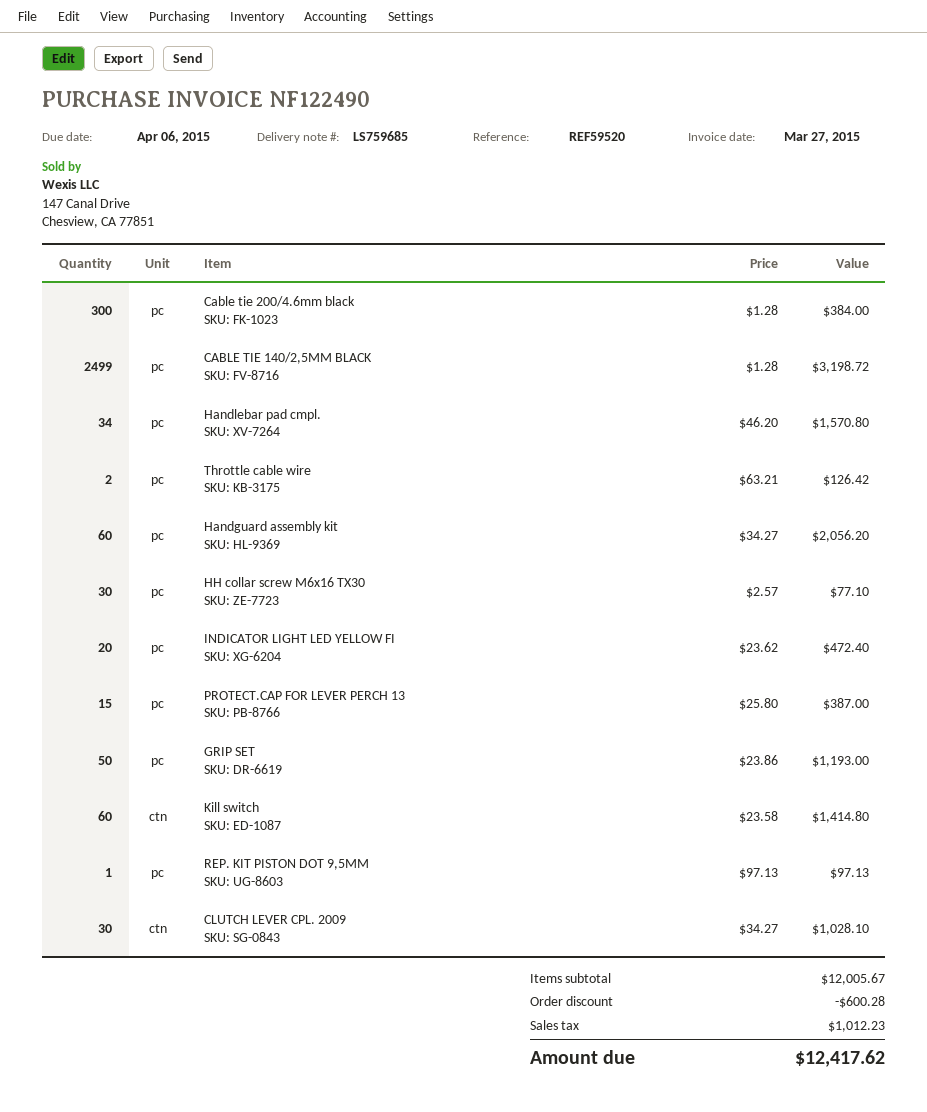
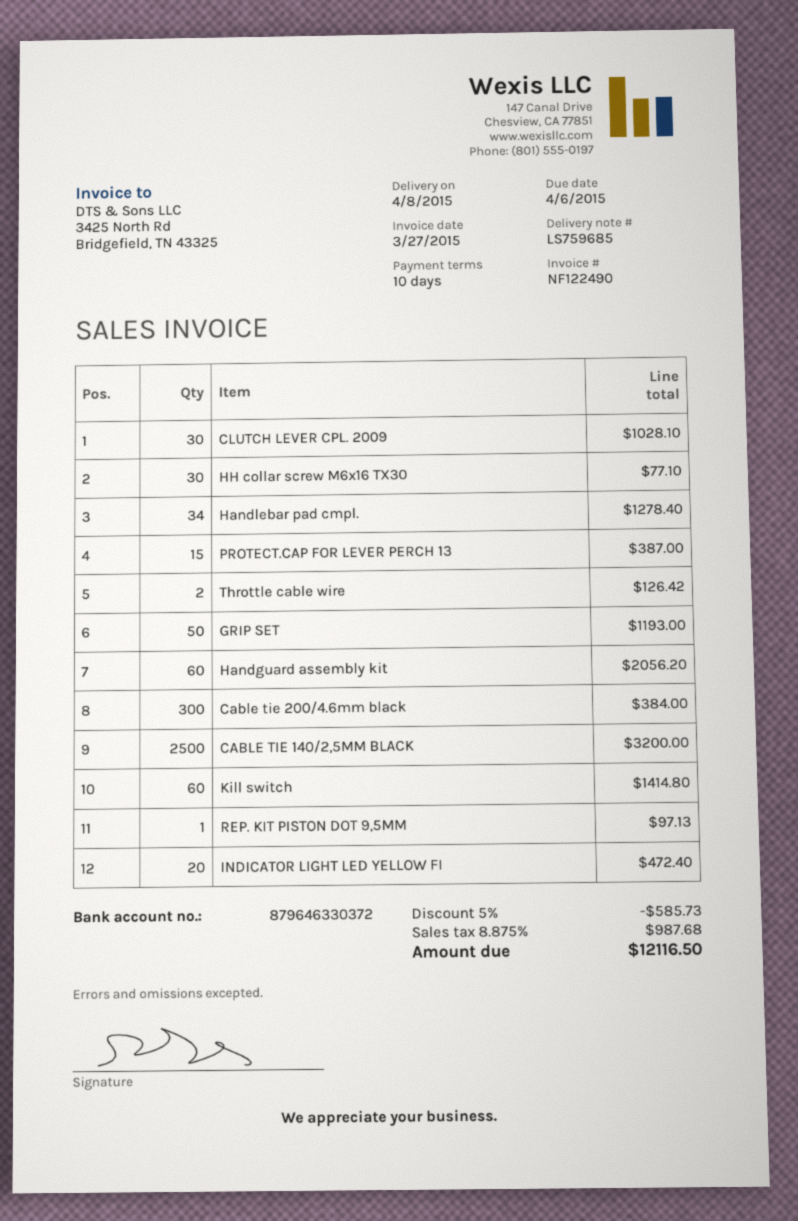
CABLE TIE 140/2,5MM BLACK: 2499 for 3198.72 -> 2500 for 3200.00
Handlebar pad cmpl.: 34 for 1570.80 -> 34 for 1278.40
discount: 600.28 -> 585.73
tax: 1012.23 -> 987.68
total: 12417.62 -> 12116.50

